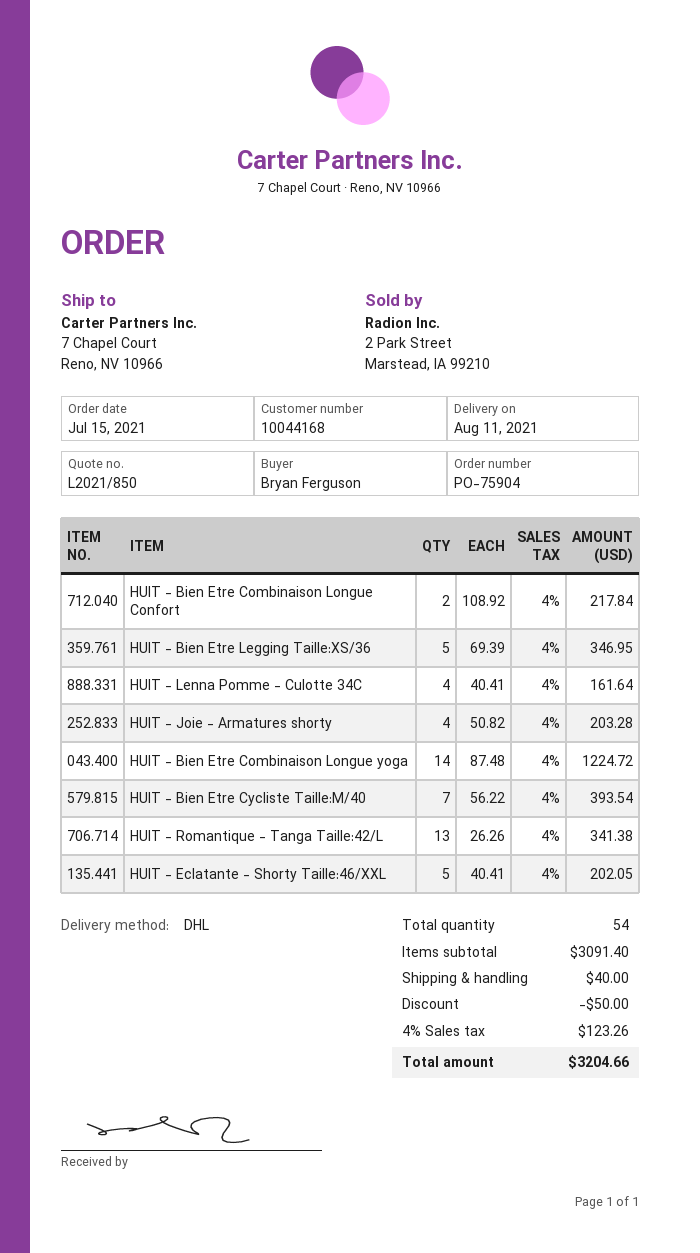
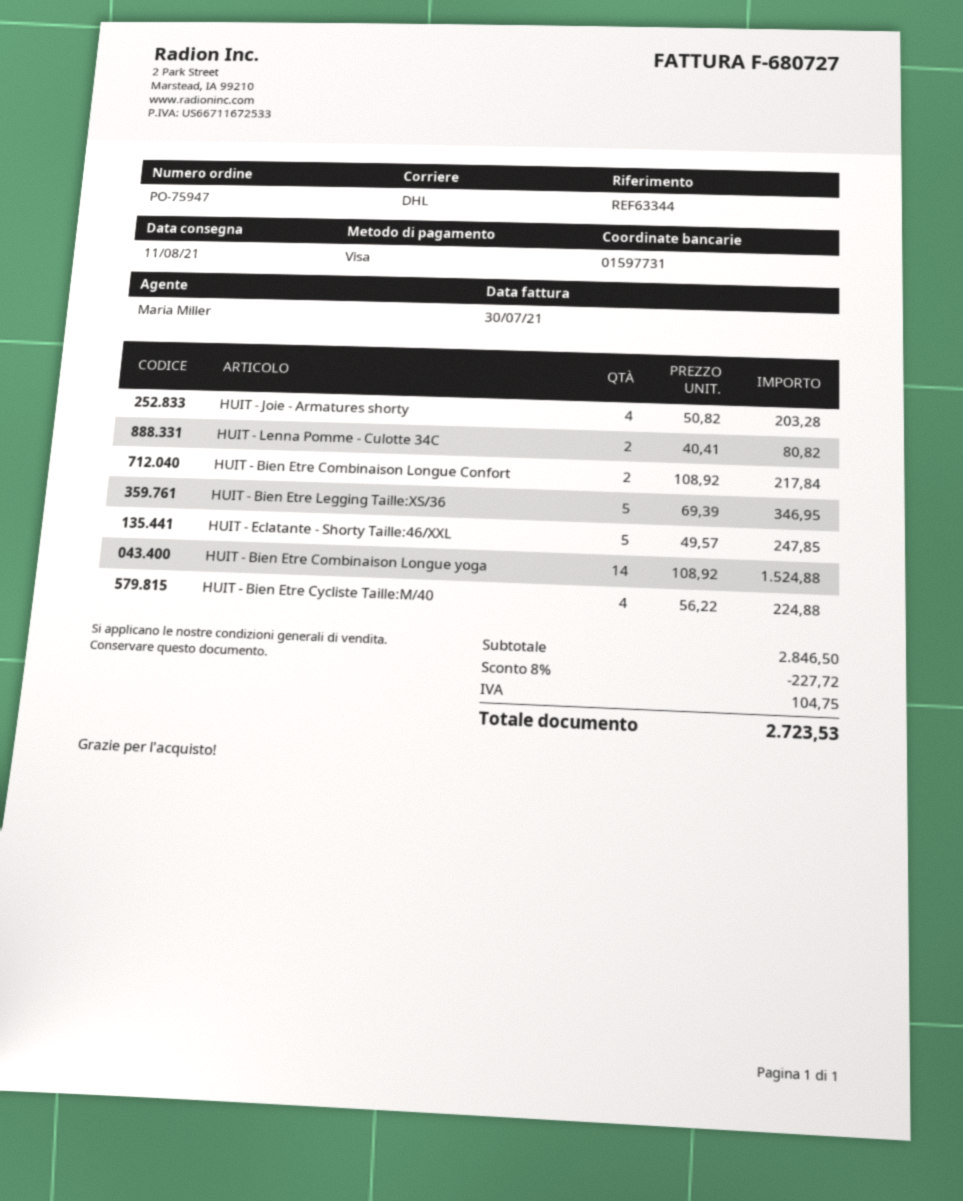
order number: PO-75904 -> PO-75947
HUIT - Lenna Pomme - Culotte 34C: 4 x 40.41 = 161.64 -> 2 x 40.41 = 80.82
HUIT - Bien Etre Combinaison Longue yoga: 14 x 87.48 = 1224.72 -> 14 x 108.92 = 1524.88
HUIT - Bien Etre Cycliste Taille:M/40: 7 x 56.22 = 393.54 -> 4 x 56.22 = 224.88
HUIT - Romantique - Tanga Taille:42/L: 13 x 26.26 = 341.38 -> none
HUIT - Eclatante - Shorty Taille:46/XXL: 5 x 40.41 = 202.05 -> 5 x 49.57 = 247.85
subtotal: 3091.40 -> 2846.50
discount: 50.00 -> 227.72
shipping: 40.00 -> none
tax: 123.26 -> 104.75
total: 3204.66 -> 2723.53

